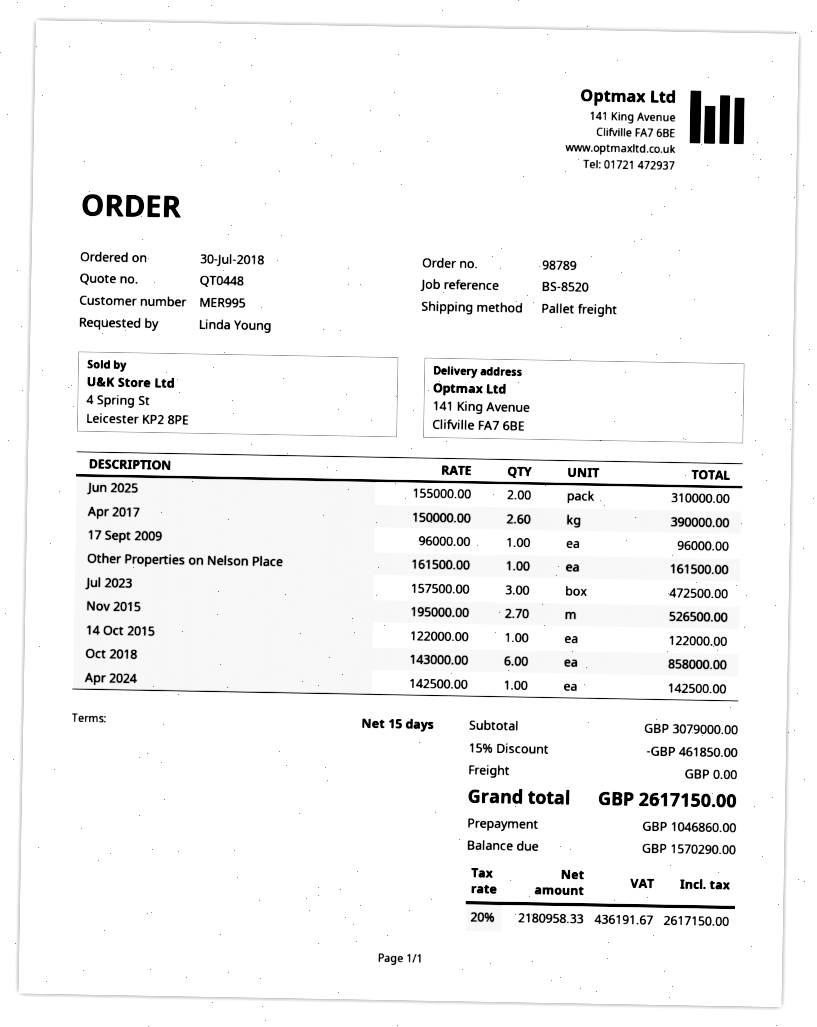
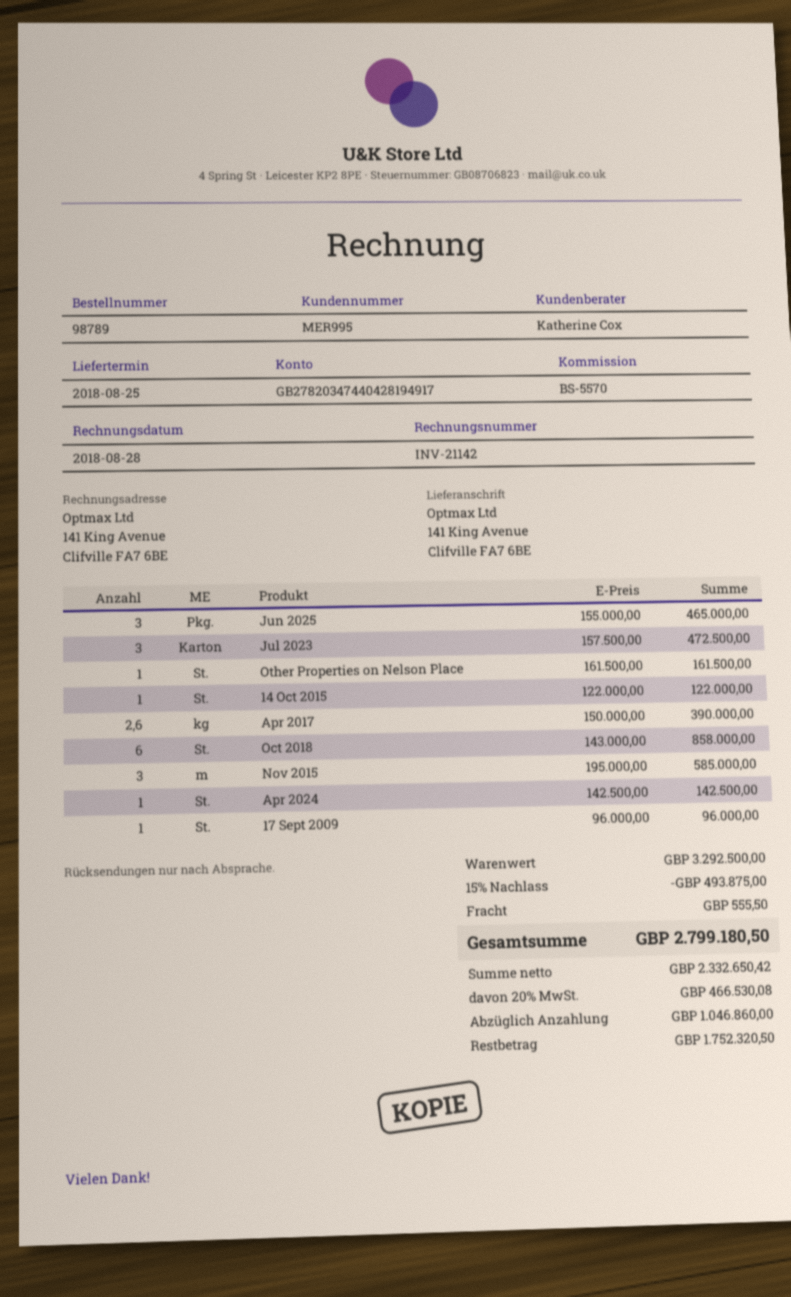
reference: BS-8520 -> BS-5570
Jun 2025: 2 x 155000.00 = 310000.00 -> 3 x 155000.00 = 465000.00
Nov 2015: 2.7 x 195000.00 = 526500.00 -> 3 x 195000.00 = 585000.00
subtotal: 3079000.00 -> 3292500.00
discount: 15% = 461850.00 -> 15% = 493875.00
shipping: 0.00 -> 555.50
net: 2180958.33 -> 2332650.42
tax: 20% = 436191.67 -> 20% = 466530.08
total: 2617150.00 -> 2799180.50
balance: 1570290.00 -> 1752320.50

